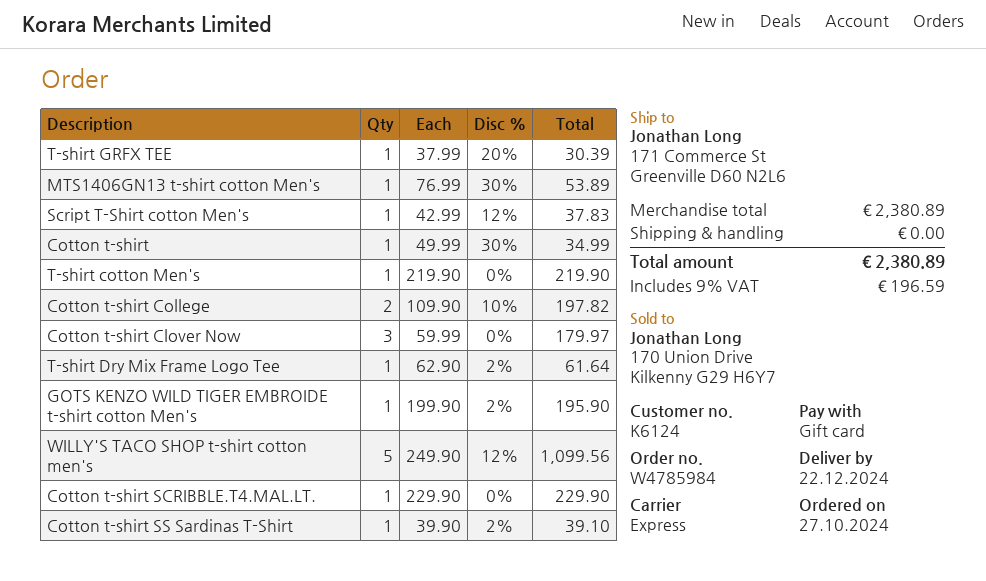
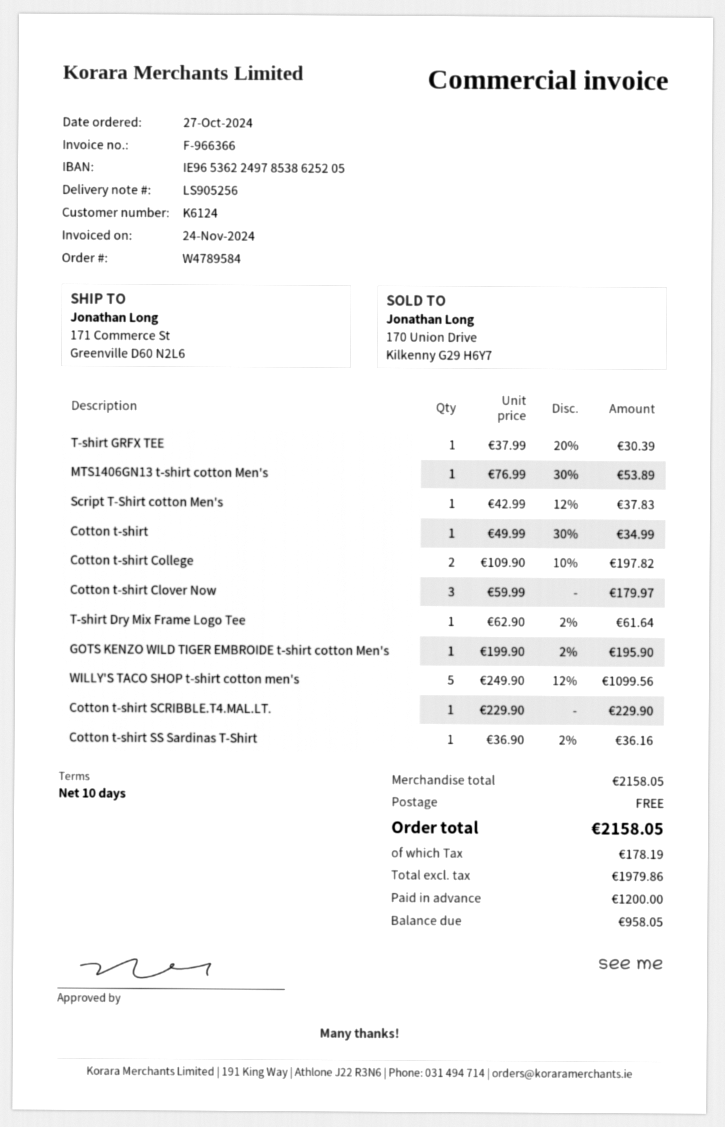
order number: W4785984 -> W4789584
T-shirt cotton Men's: 1 x 219.90 = 219.90 -> none
Cotton t-shirt SS Sardinas T-Shirt: 1 x 39.90 - 2% = 39.10 -> 1 x 36.90 - 2% = 36.16
subtotal: 2380.89 -> 2158.05
tax: 196.59 -> 178.19
total: 2380.89 -> 2158.05

